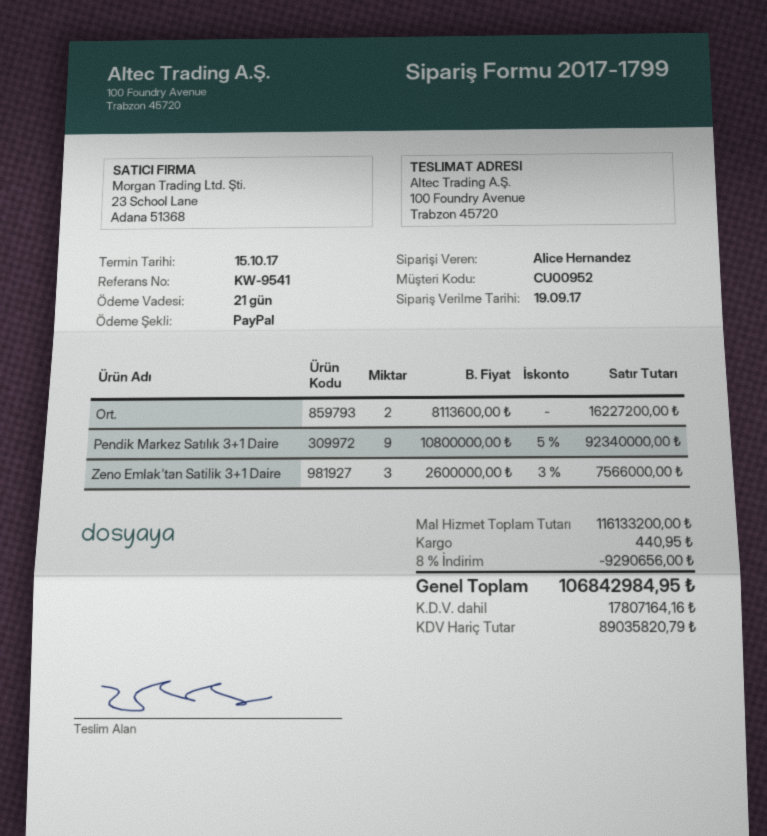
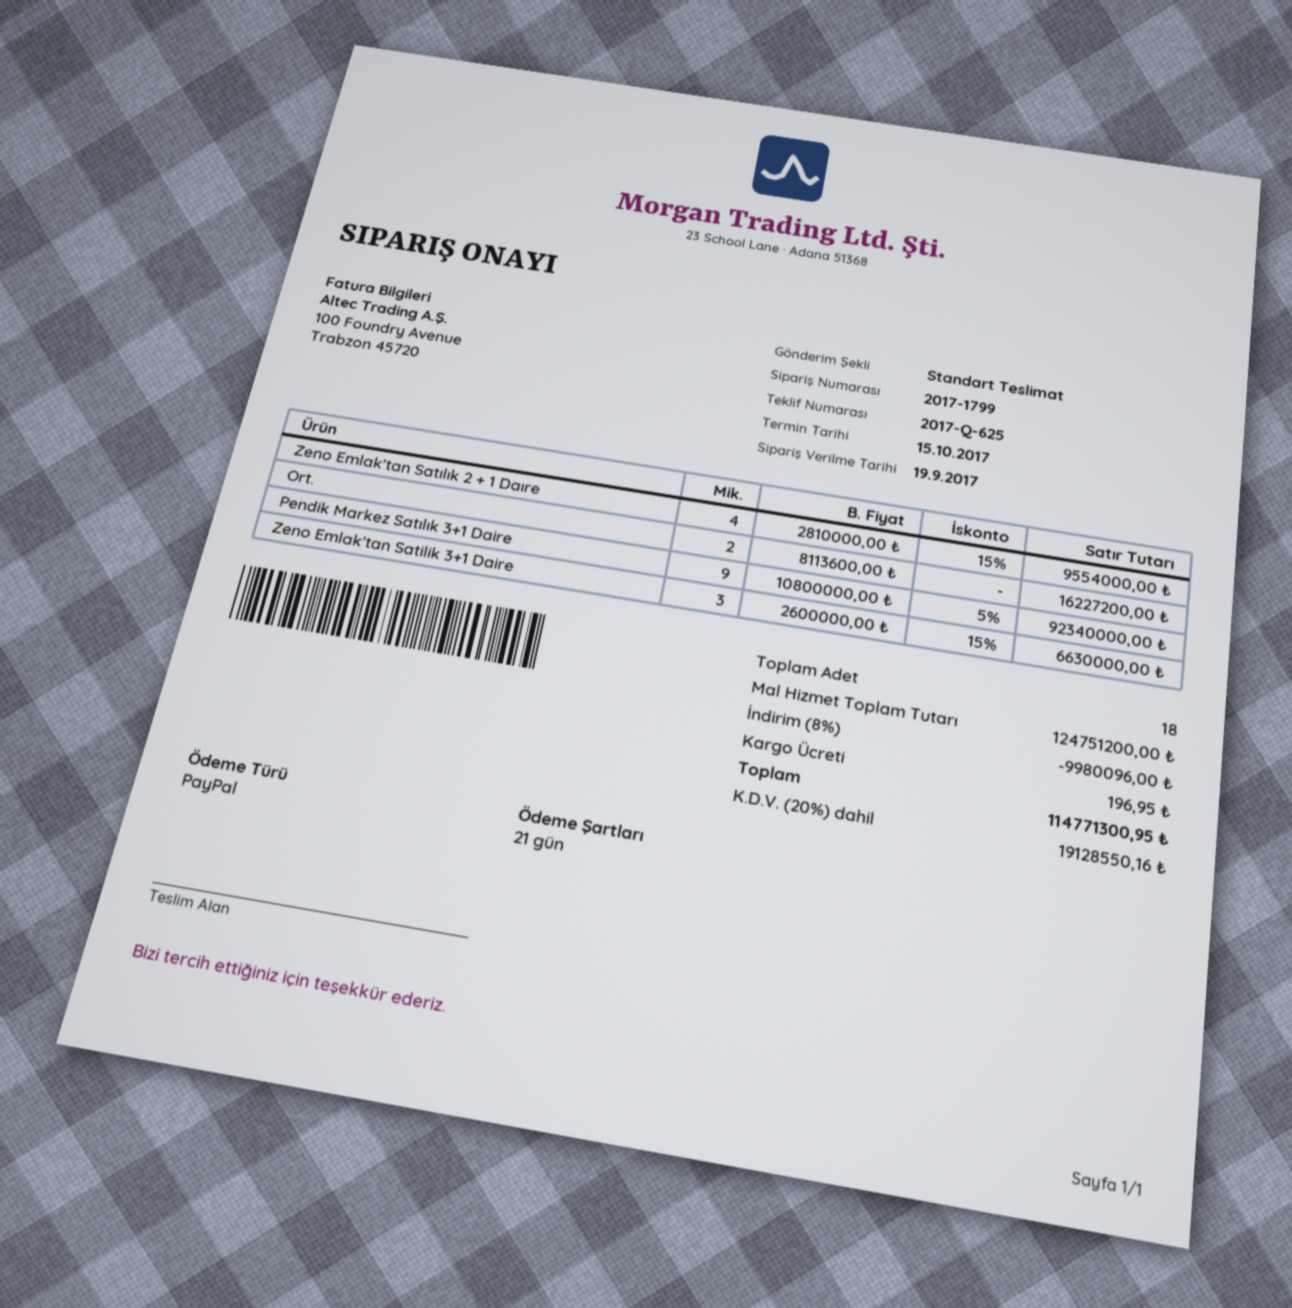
Zeno Emlak'tan Satilik 3+1 Daire: 3 x 2600000.00 - 3% = 7566000.00 -> 3 x 2600000.00 - 15% = 6630000.00
Zeno Emlak'tan Satılık 2 + 1 Daıre: none -> 4 x 2810000.00 - 15% = 9554000.00
subtotal: 116133200.00 -> 124751200.00
discount: 8% = 9290656.00 -> 8% = 9980096.00
shipping: 440.95 -> 196.95
tax: 17807164.16 -> 19128550.16
total: 106842984.95 -> 114771300.95

